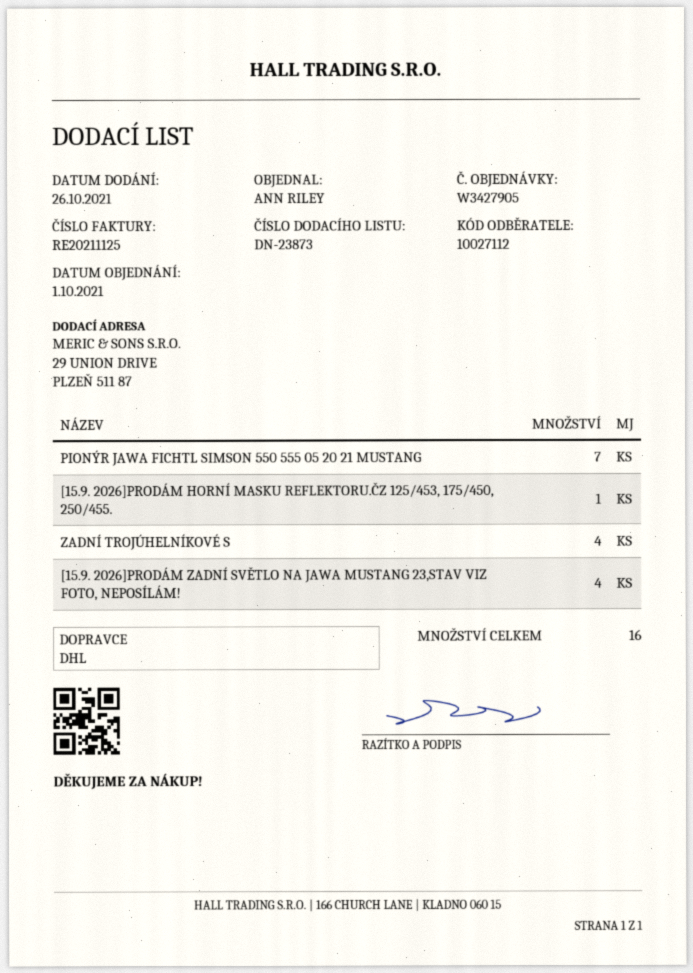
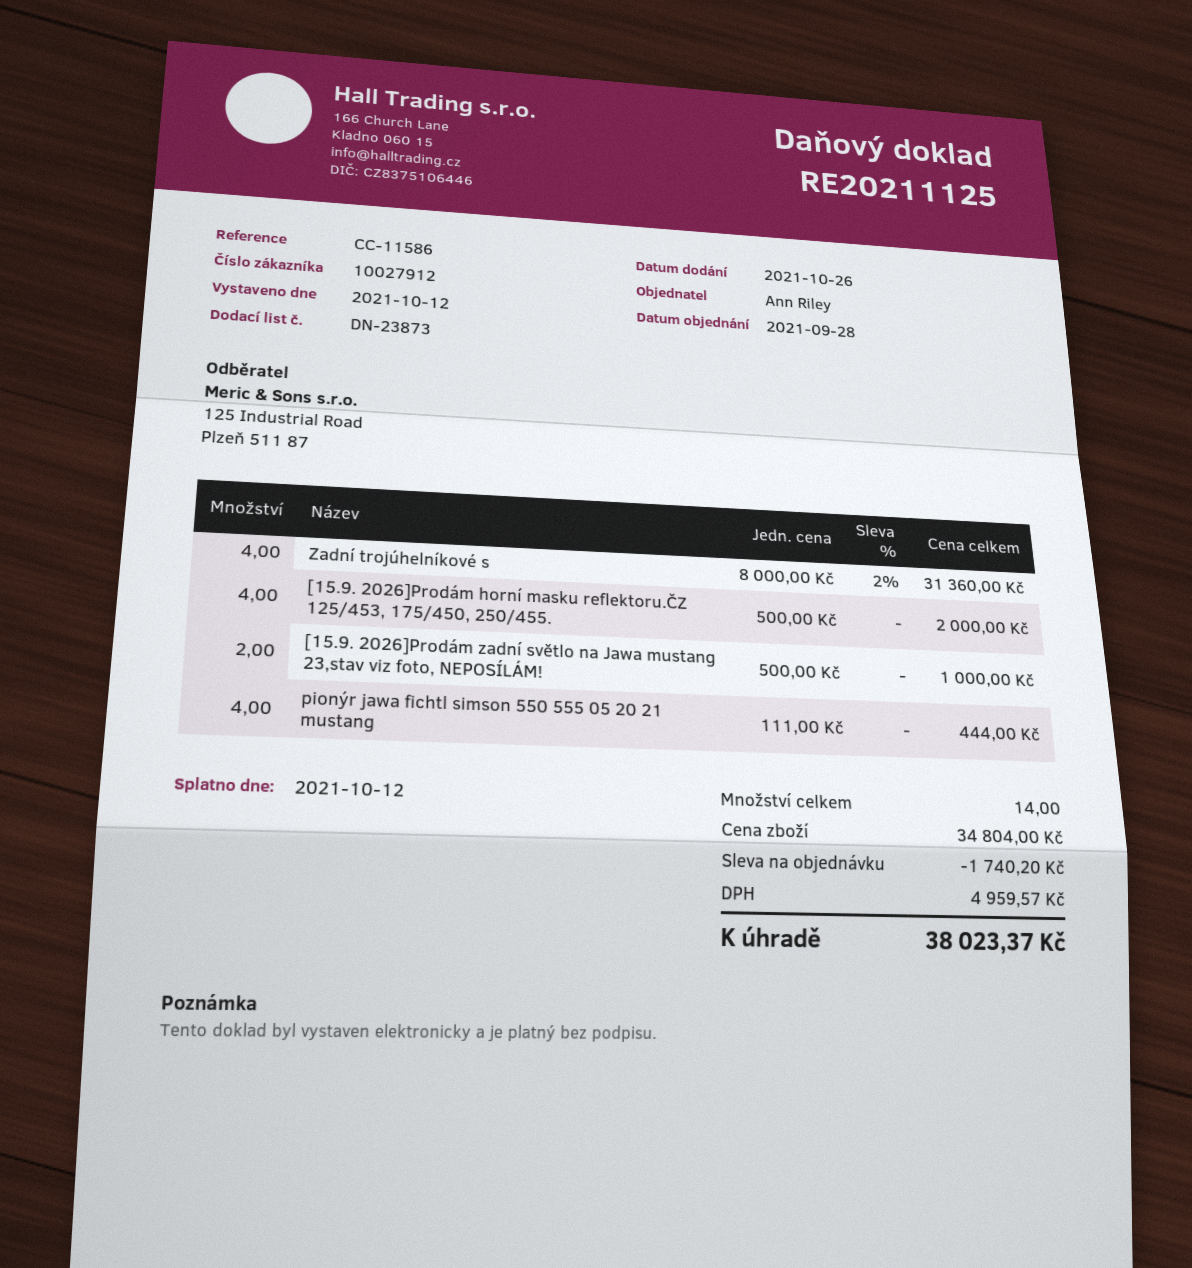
order date: 2021-10-01 -> 2021-09-28
customer number: 10027112 -> 10027912
PIONÝR JAWA FICHTL SIMSON 550 555 05 20 21 MUSTANG: 7 -> 4
[15.9. 2026]PRODÁM HORNÍ MASKU REFLEKTORU.ČZ 125/453, 175/450, 250/455.: 1 -> 4
[15.9. 2026]PRODÁM ZADNÍ SVĚTLO NA JAWA MUSTANG 23,STAV VIZ FOTO, NEPOSÍLÁM!: 4 -> 2
total quantity: 16 -> 14

